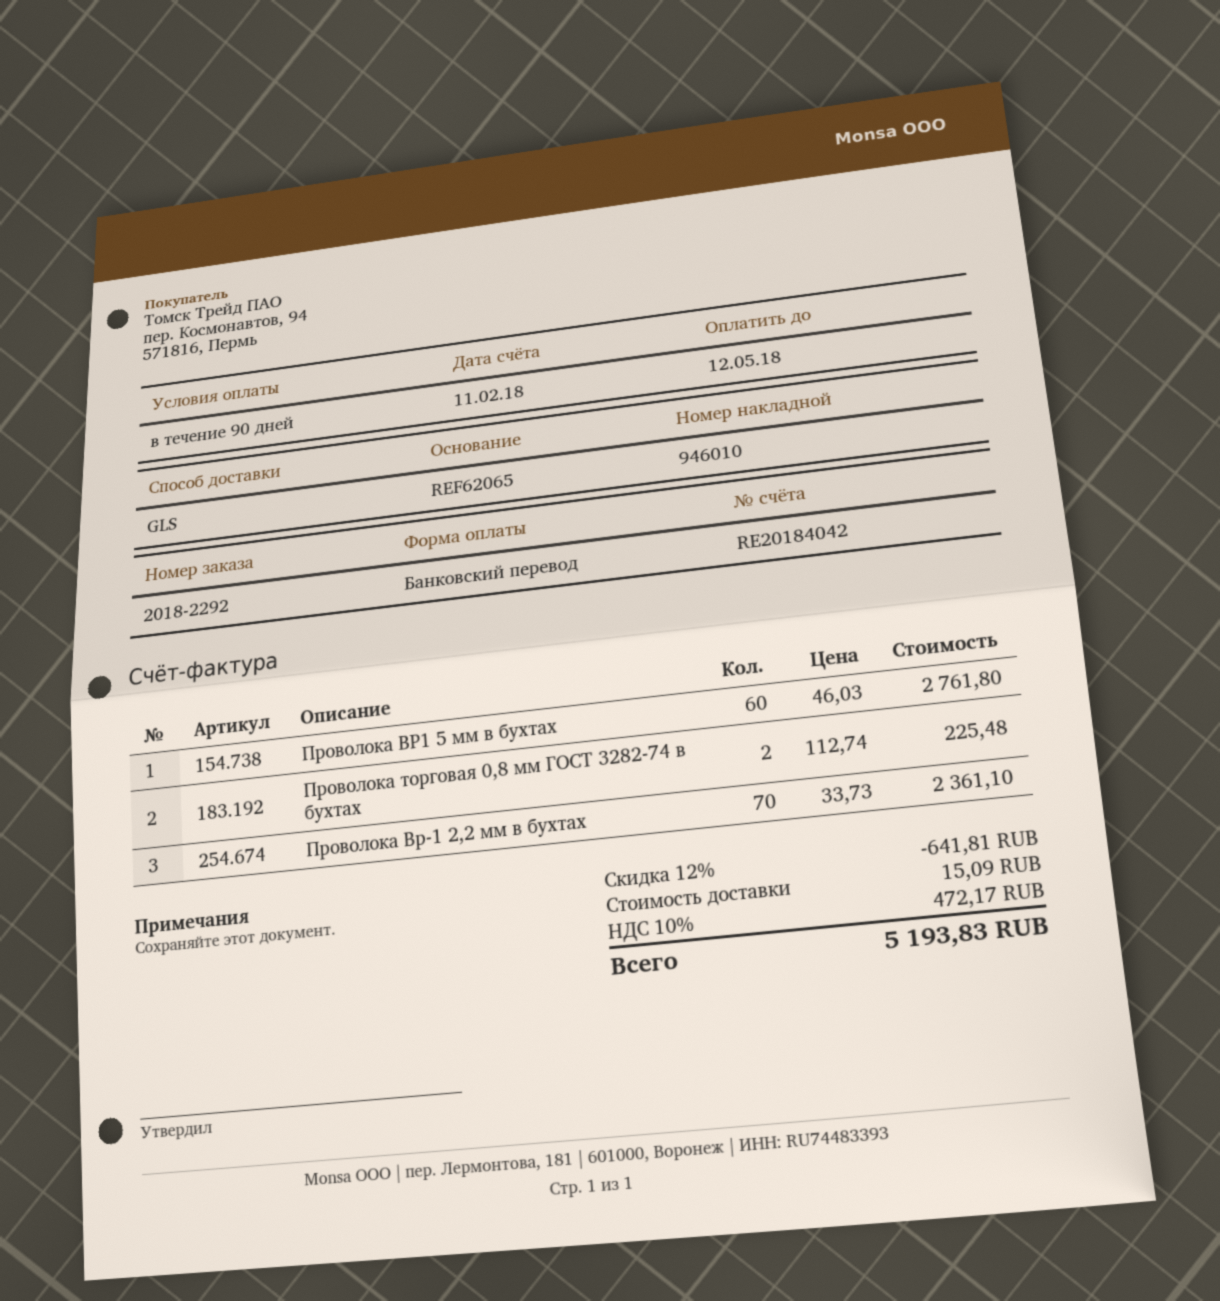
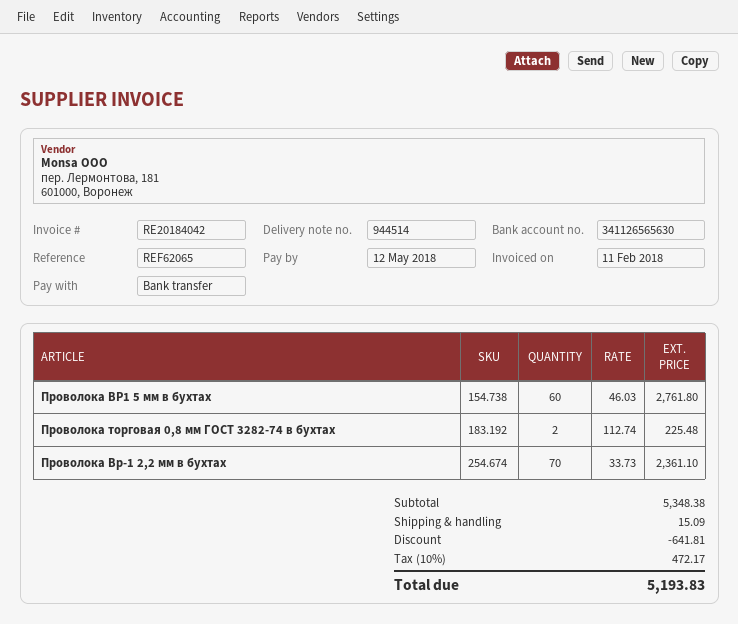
delivery note number: 946010 -> 944514

